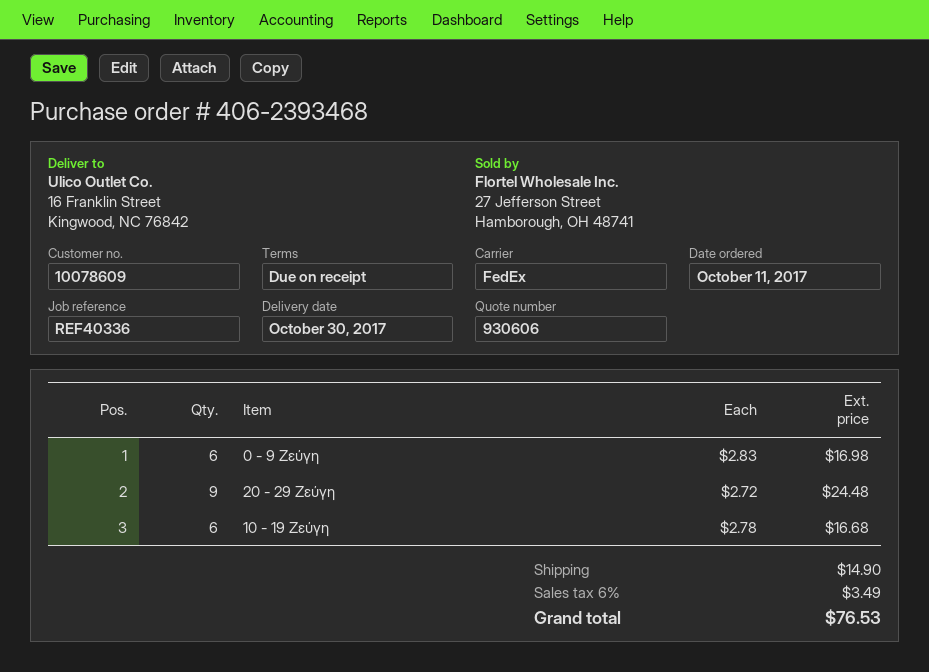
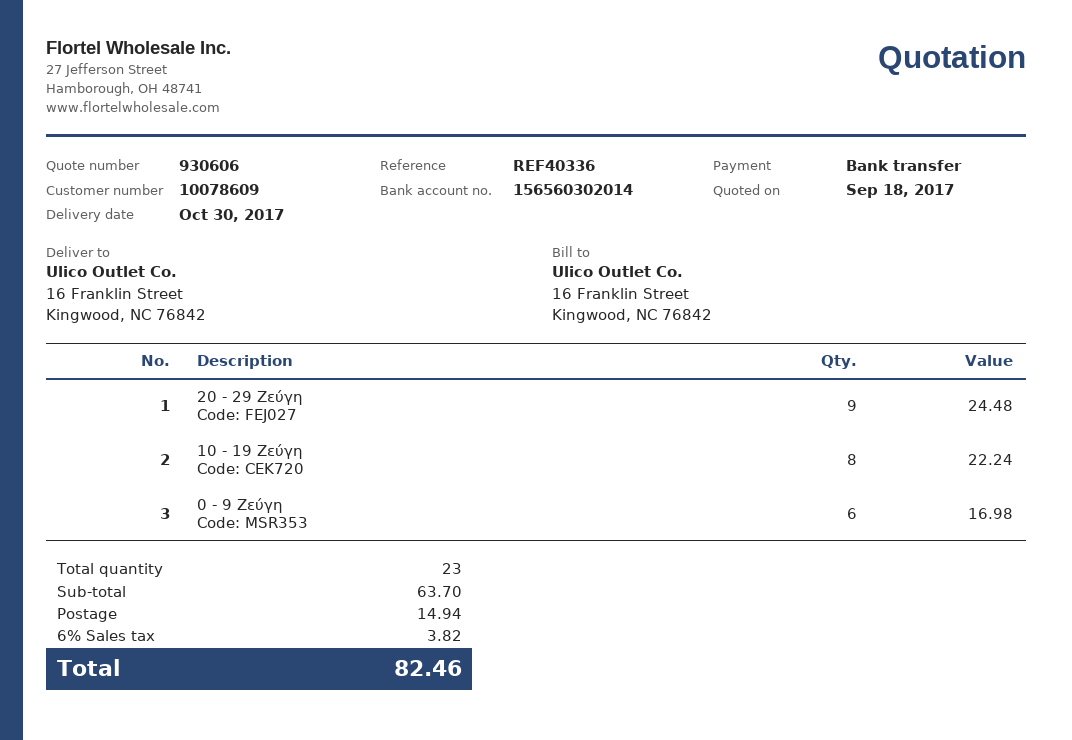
10 - 19 Ζεύγη: 6 for 16.68 -> 8 for 22.24
shipping: 14.90 -> 14.94
tax: 6% = 3.49 -> 6% = 3.82
total: 76.53 -> 82.46

